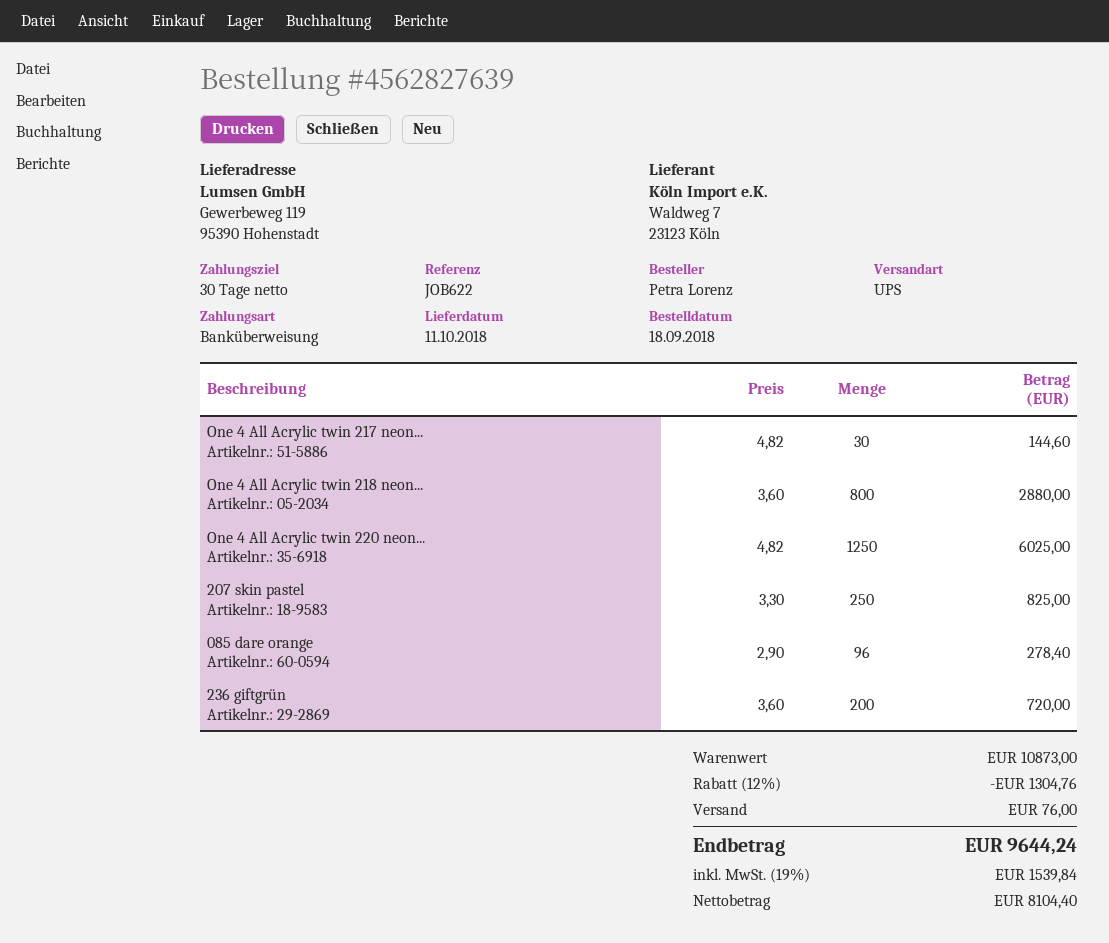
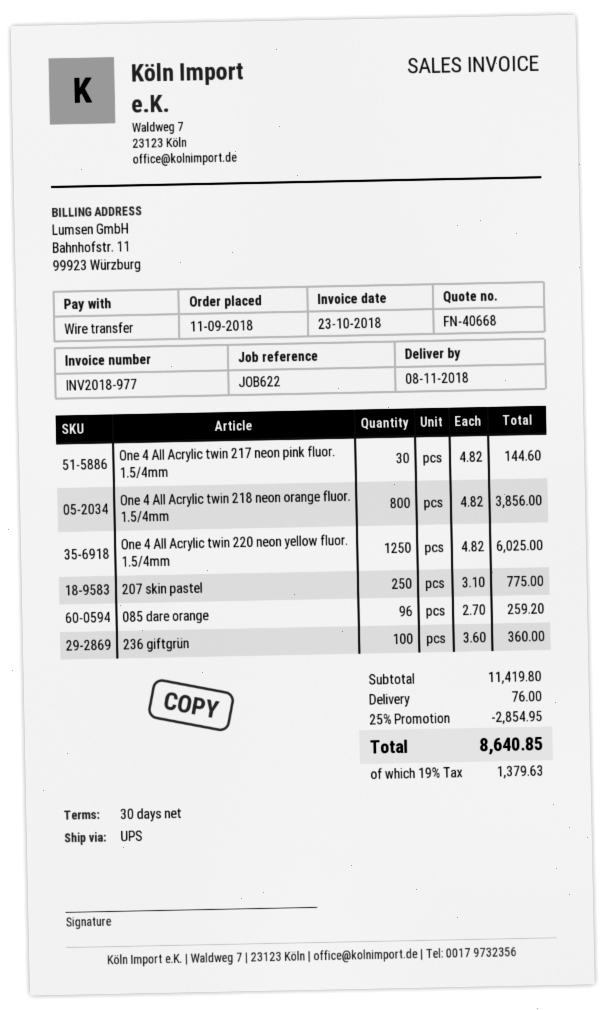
order date: 2018-09-18 -> 2018-09-11
delivery date: 2018-10-11 -> 2018-11-08
One 4 All Acrylic twin 218 neon...: 800 x 3.60 = 2880.00 -> 800 x 4.82 = 3856.00
207 skin pastel: 250 x 3.30 = 825.00 -> 250 x 3.10 = 775.00
085 dare orange: 96 x 2.90 = 278.40 -> 96 x 2.70 = 259.20
236 giftgrün: 200 x 3.60 = 720.00 -> 100 x 3.60 = 360.00
subtotal: 10873.00 -> 11419.80
discount: 12% = 1304.76 -> 25% = 2854.95
tax: 19% = 1539.84 -> 19% = 1379.63
total: 9644.24 -> 8640.85

